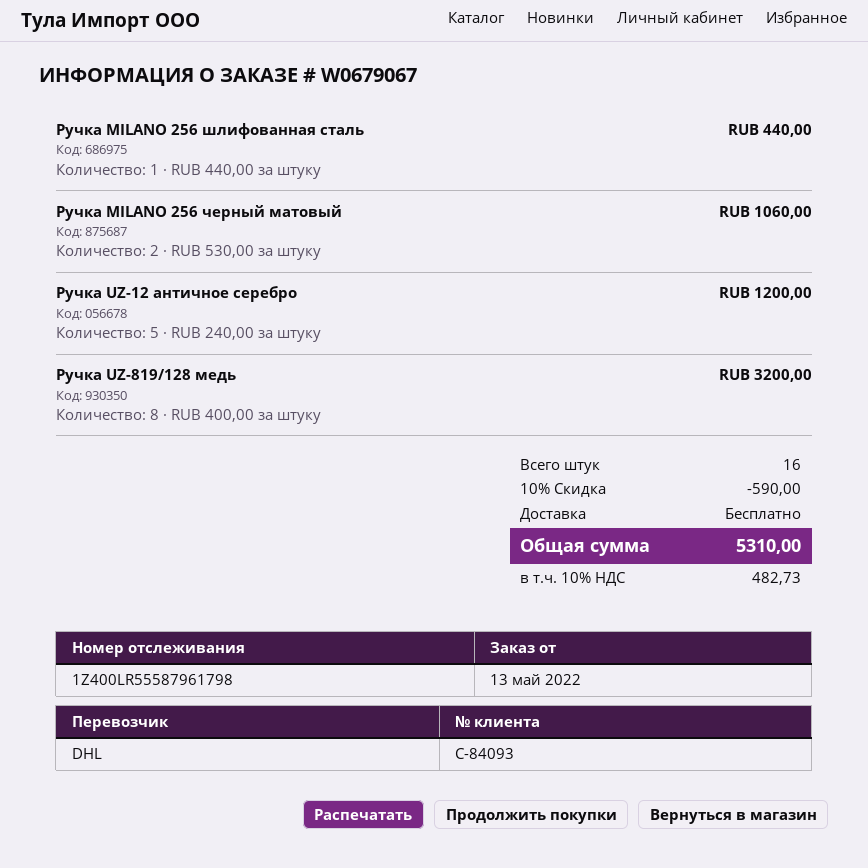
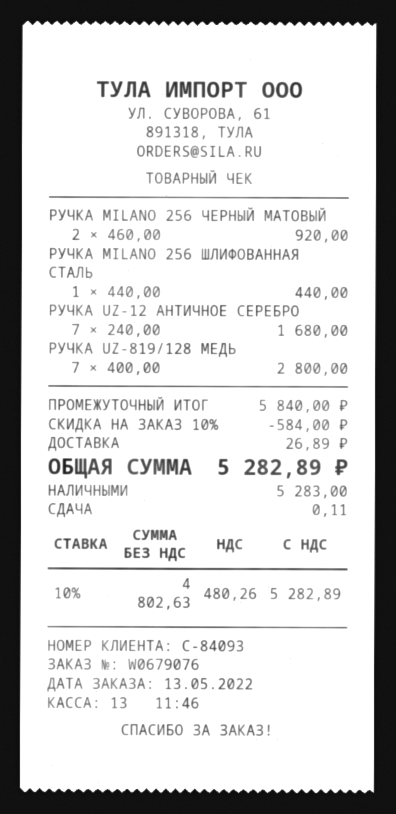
order number: W0679067 -> W0679076
Ручка MILANO 256 черный матовый: 2 x 530.00 = 1060.00 -> 2 x 460.00 = 920.00
Ручка UZ-12 античное серебро: 5 x 240.00 = 1200.00 -> 7 x 240.00 = 1680.00
Ручка UZ-819/128 медь: 8 x 400.00 = 3200.00 -> 7 x 400.00 = 2800.00
discount: 10% = 590.00 -> 10% = 584.00
shipping: 0.00 -> 26.89
tax: 10% = 482.73 -> 10% = 480.26
total: 5310.00 -> 5282.89

